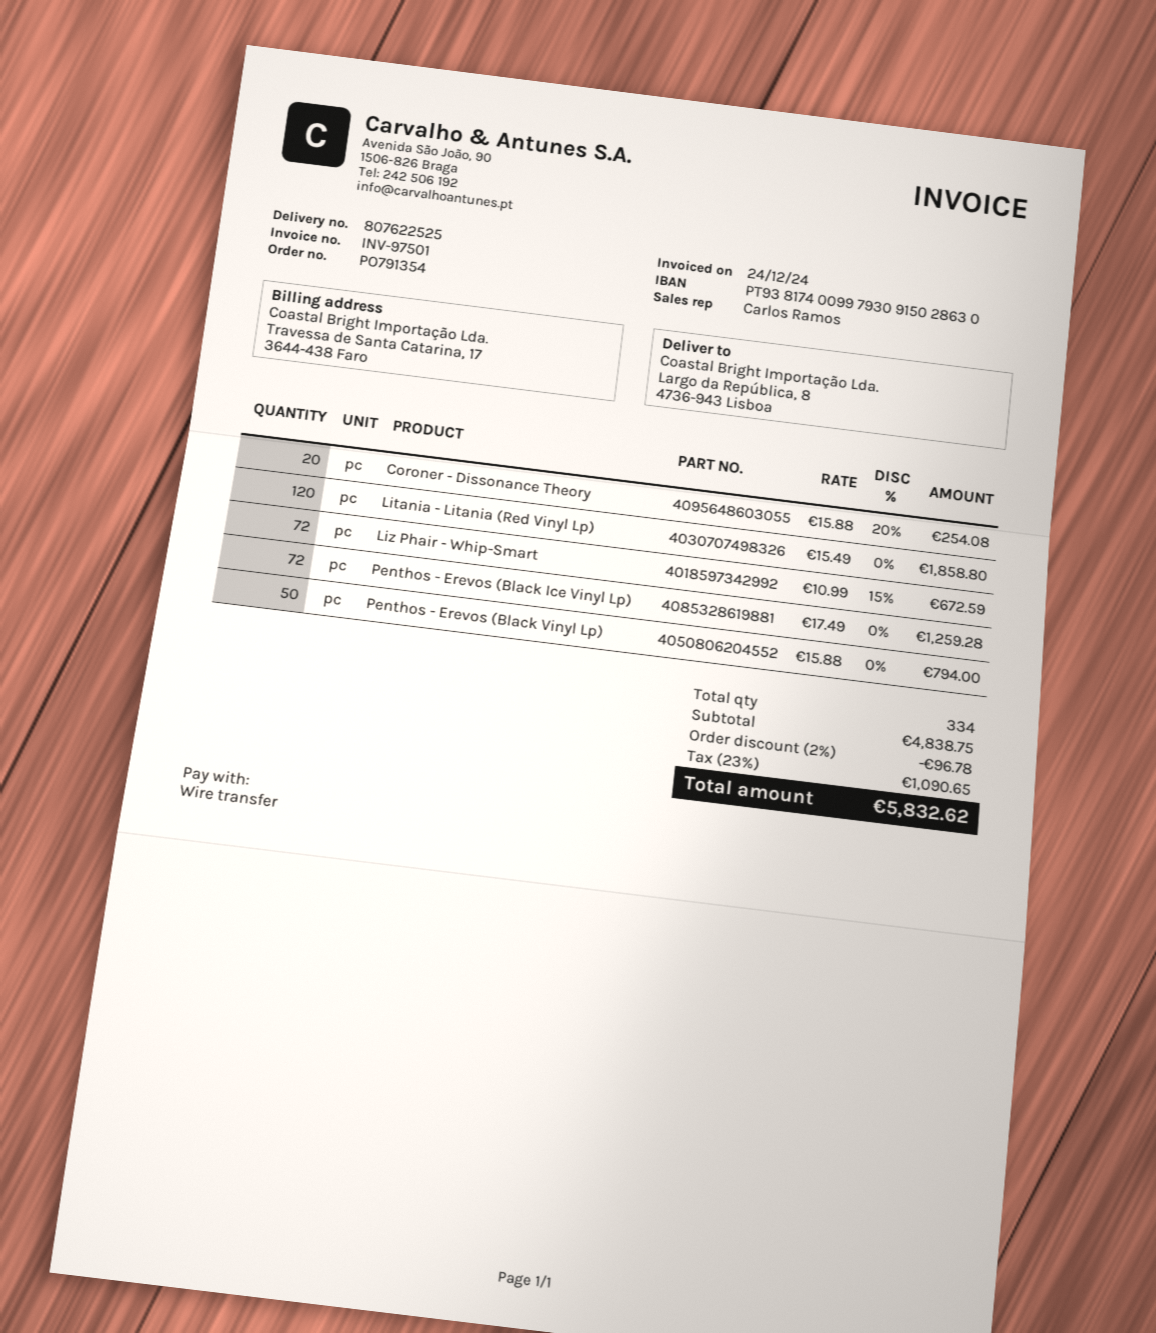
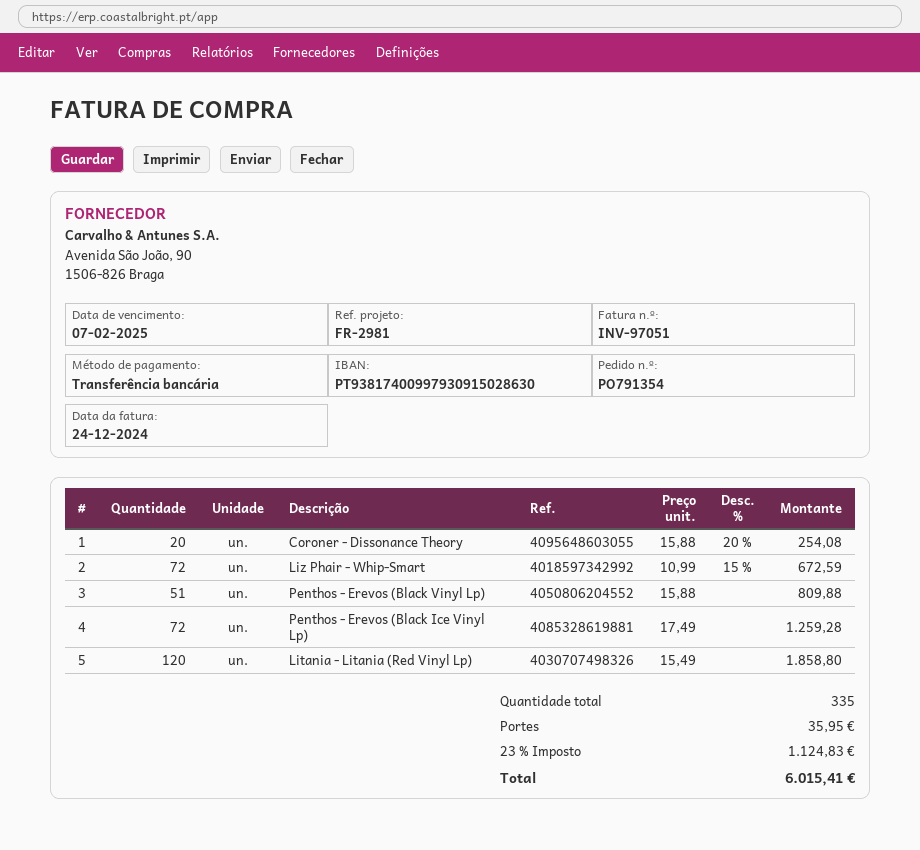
invoice number: INV-97501 -> INV-97051
Penthos - Erevos (Black Vinyl Lp): 50 x 15.88 = 794.00 -> 51 x 15.88 = 809.88
total quantity: 334 -> 335
discount: 2% = 96.78 -> none
shipping: none -> 35.95
tax: 23% = 1090.65 -> 23% = 1124.83
total: 5832.62 -> 6015.41

